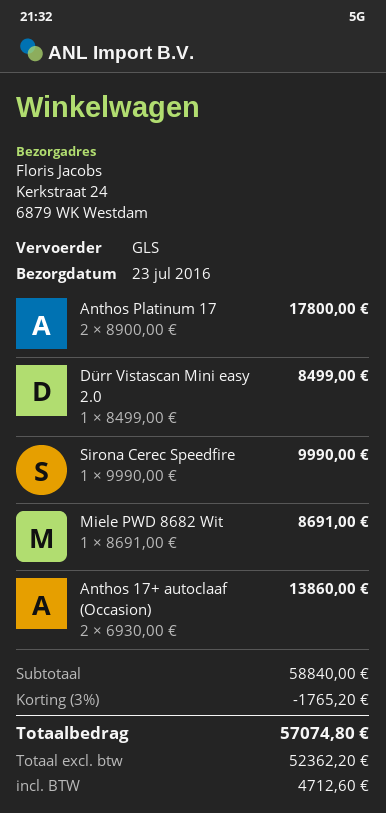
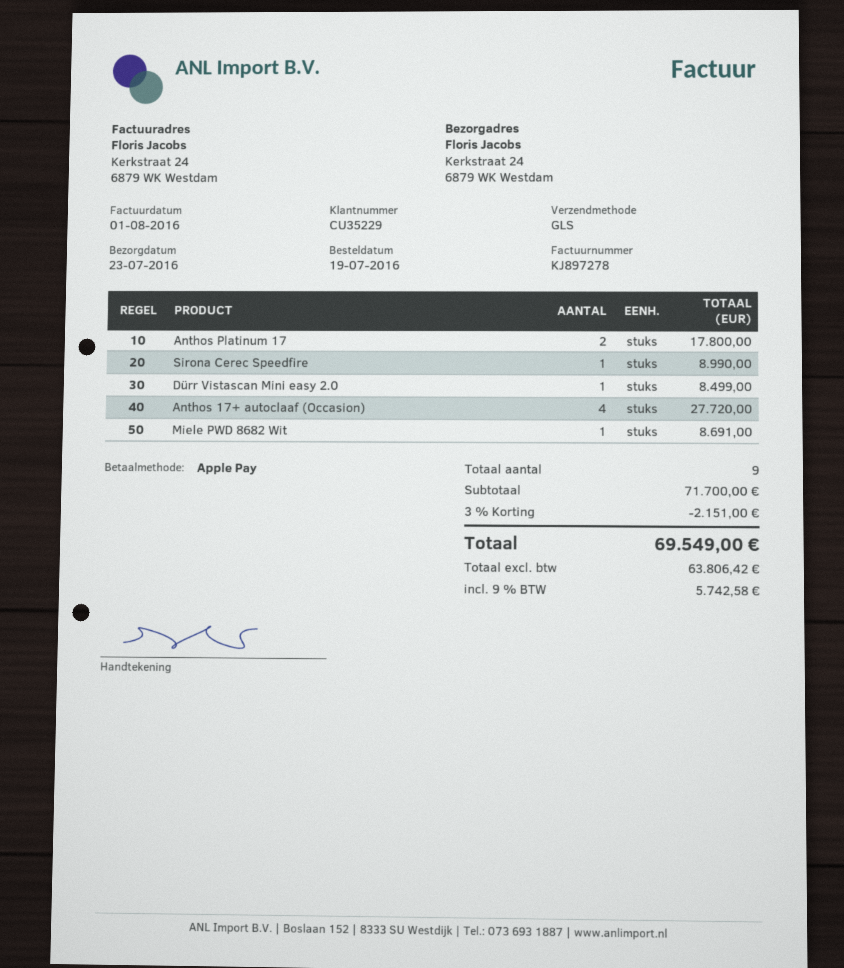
Sirona Cerec Speedfire: 1 for 9990.00 -> 1 for 8990.00
Anthos 17+ autoclaaf (Occasion): 2 for 13860.00 -> 4 for 27720.00
subtotal: 58840.00 -> 71700.00
discount: 3% = 1765.20 -> 3% = 2151.00
net: 52362.20 -> 63806.42
tax: 4712.60 -> 5742.58
total: 57074.80 -> 69549.00

